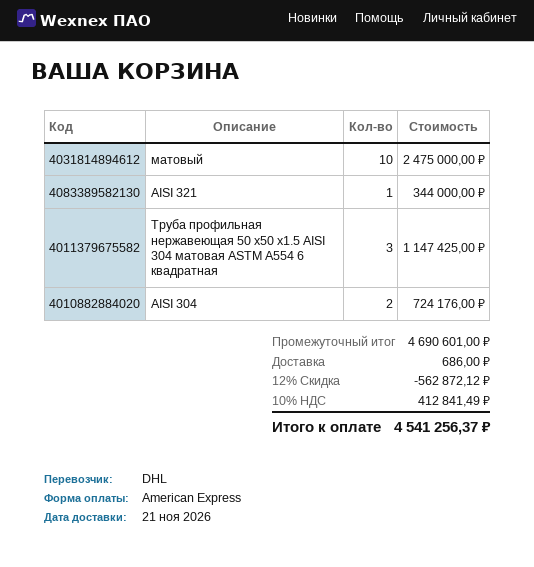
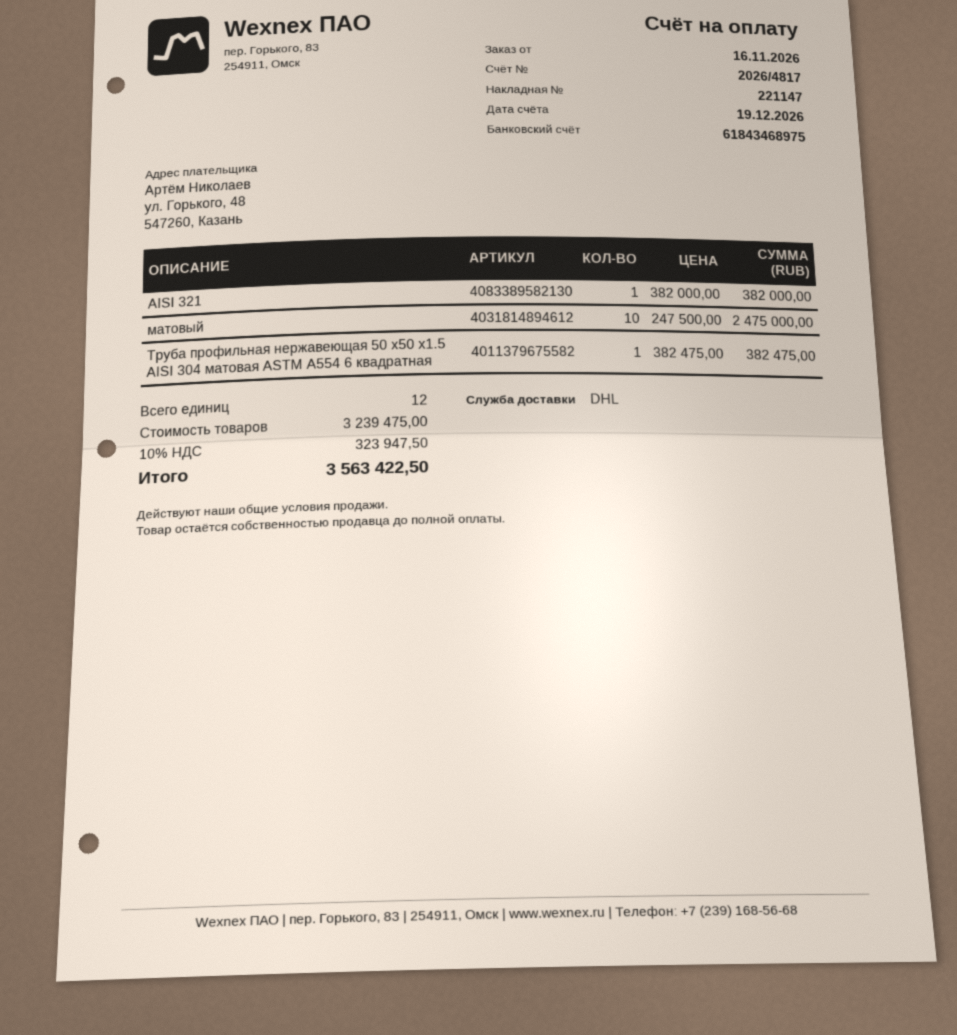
AISI 321: 1 for 344000.00 -> 1 for 382000.00
Труба профильная нержавеющая 50 х50 х1.5 AISI 304 матовая ASTM A554 6 квадратная: 3 for 1147425.00 -> 1 for 382475.00
AISI 304: 2 for 724176.00 -> none
subtotal: 4690601.00 -> 3239475.00
discount: 12% = 562872.12 -> none
shipping: 686.00 -> none
tax: 10% = 412841.49 -> 10% = 323947.50
total: 4541256.37 -> 3563422.50

